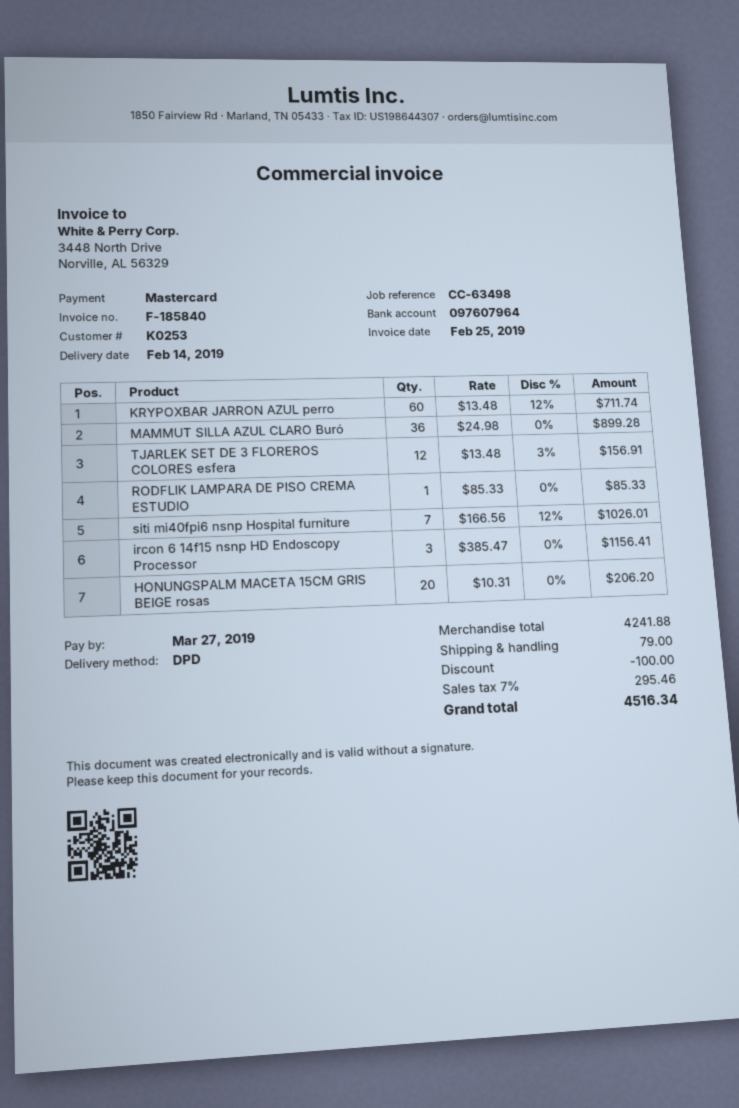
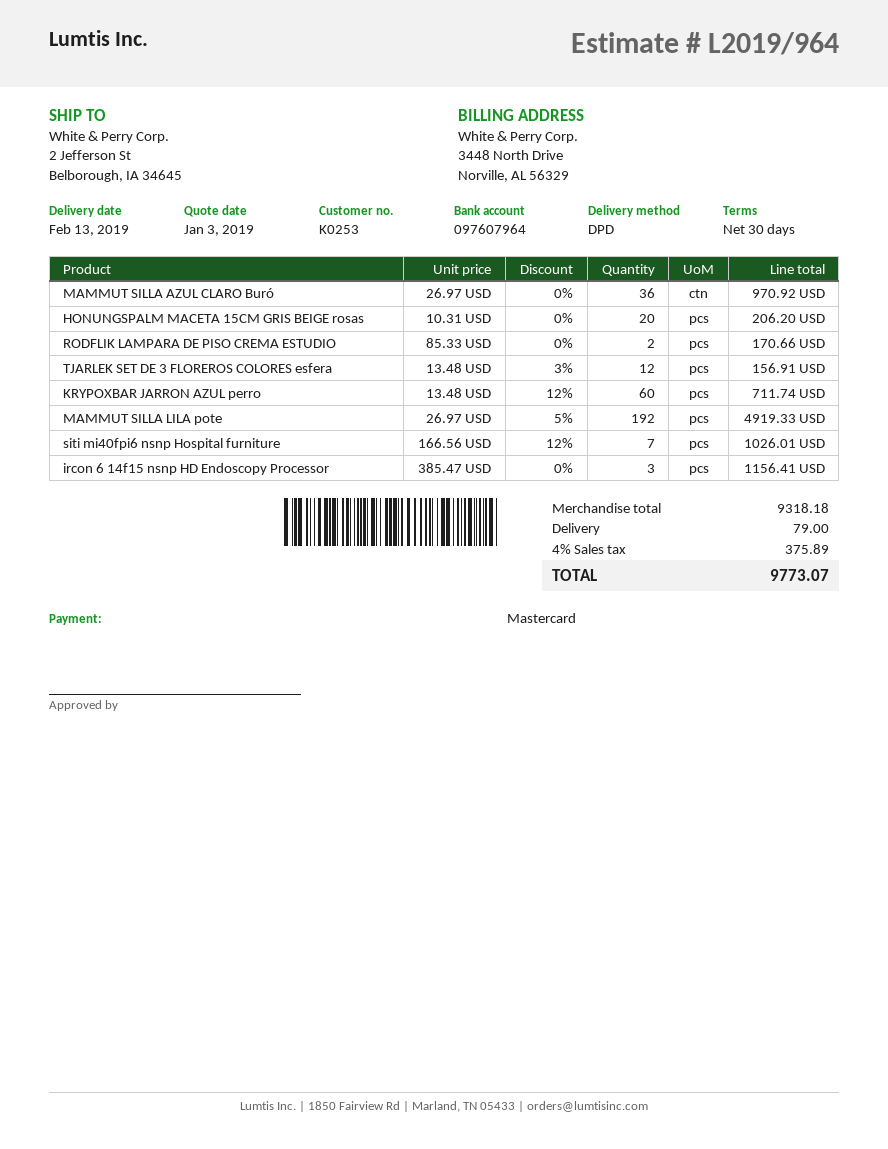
delivery date: 2019-02-14 -> 2019-02-13
MAMMUT SILLA AZUL CLARO Buró: 36 x 24.98 = 899.28 -> 36 x 26.97 = 970.92
RODFLIK LAMPARA DE PISO CREMA ESTUDIO: 1 x 85.33 = 85.33 -> 2 x 85.33 = 170.66
MAMMUT SILLA LILA pote: none -> 192 x 26.97 - 5% = 4919.33
subtotal: 4241.88 -> 9318.18
discount: 100.00 -> none
tax: 7% = 295.46 -> 4% = 375.89
total: 4516.34 -> 9773.07

